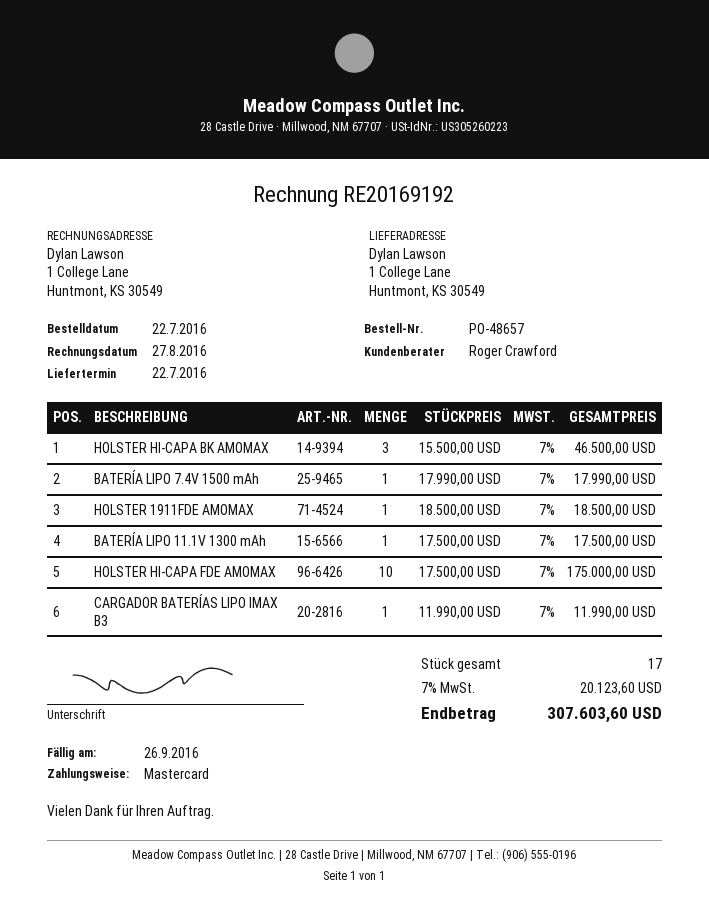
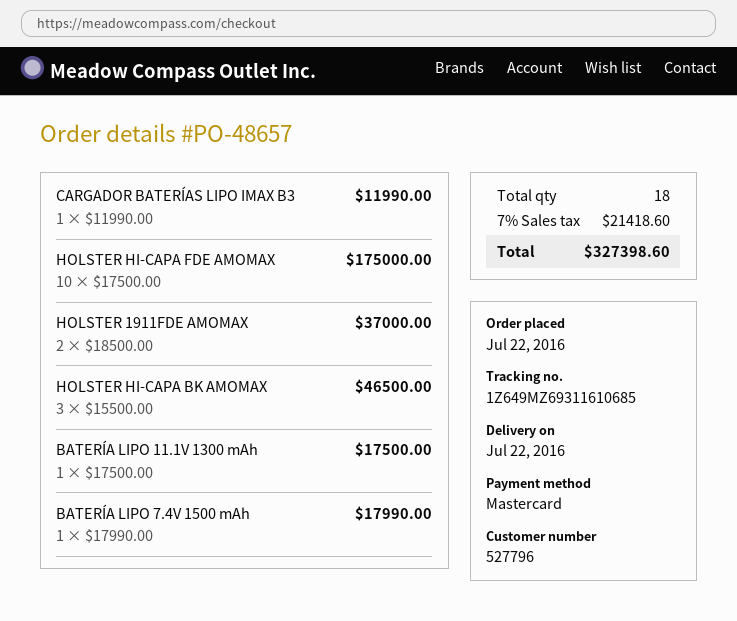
HOLSTER 1911FDE AMOMAX: 1 x 18500.00 = 18500.00 -> 2 x 18500.00 = 37000.00
total quantity: 17 -> 18
tax: 7% = 20123.60 -> 7% = 21418.60
total: 307603.60 -> 327398.60

